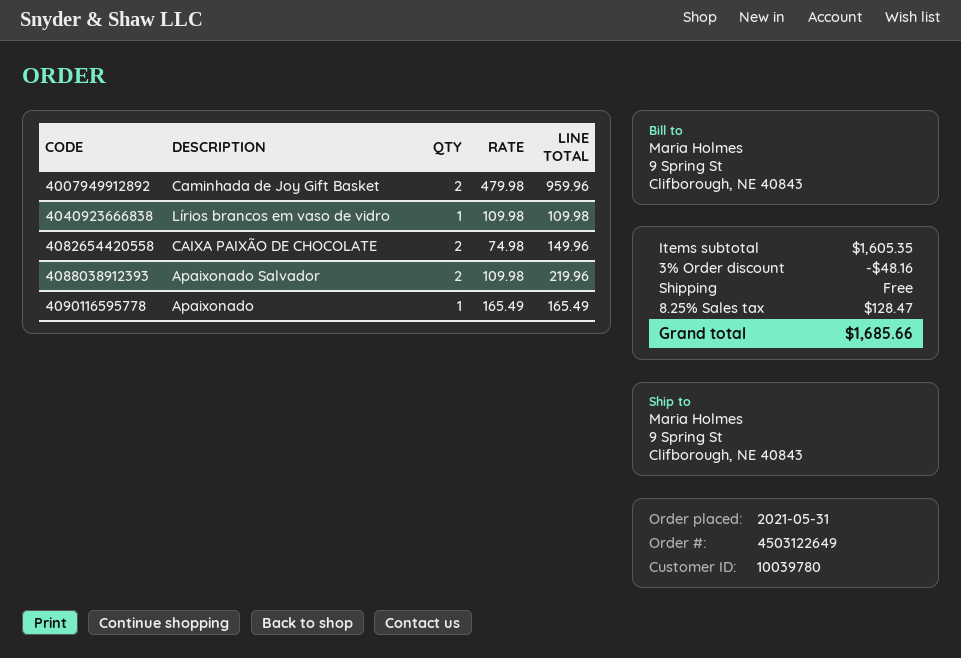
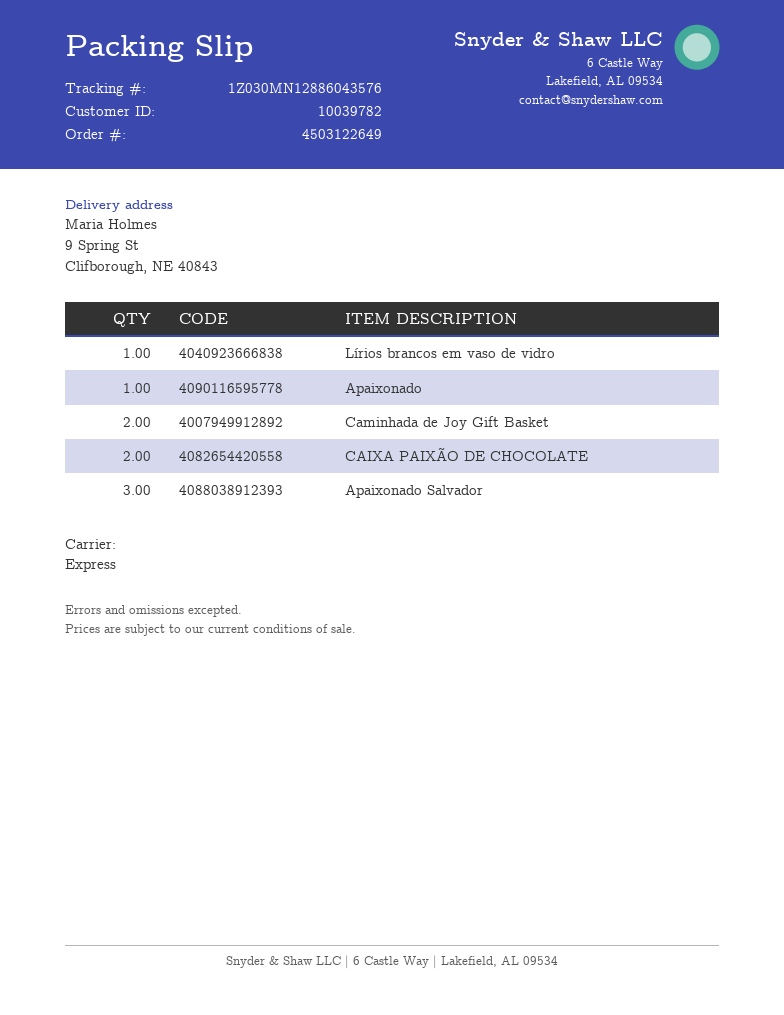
customer number: 10039780 -> 10039782
Apaixonado Salvador: 2 -> 3

